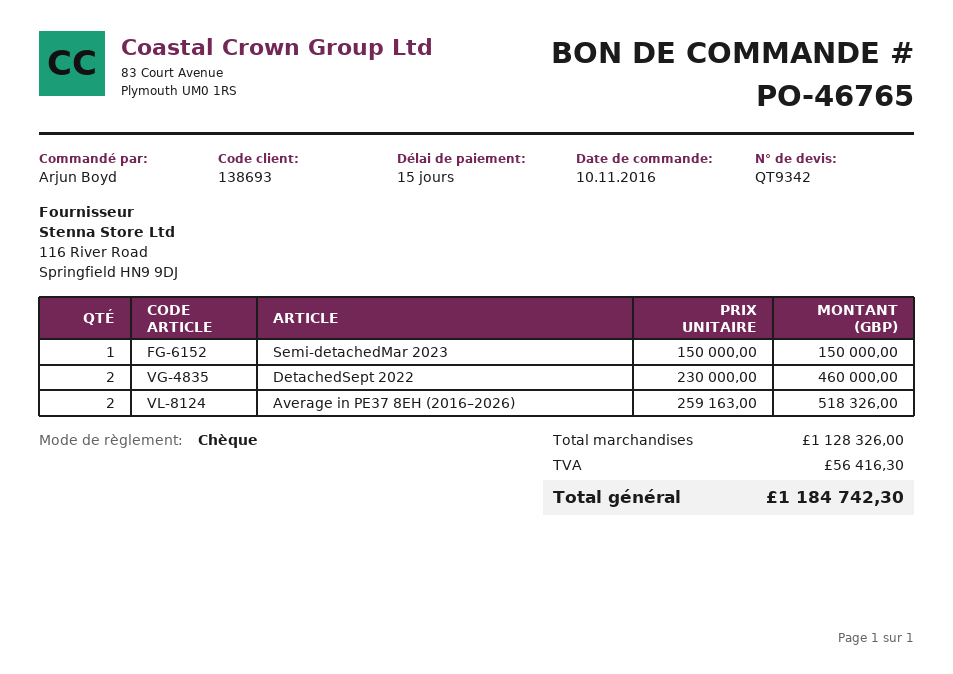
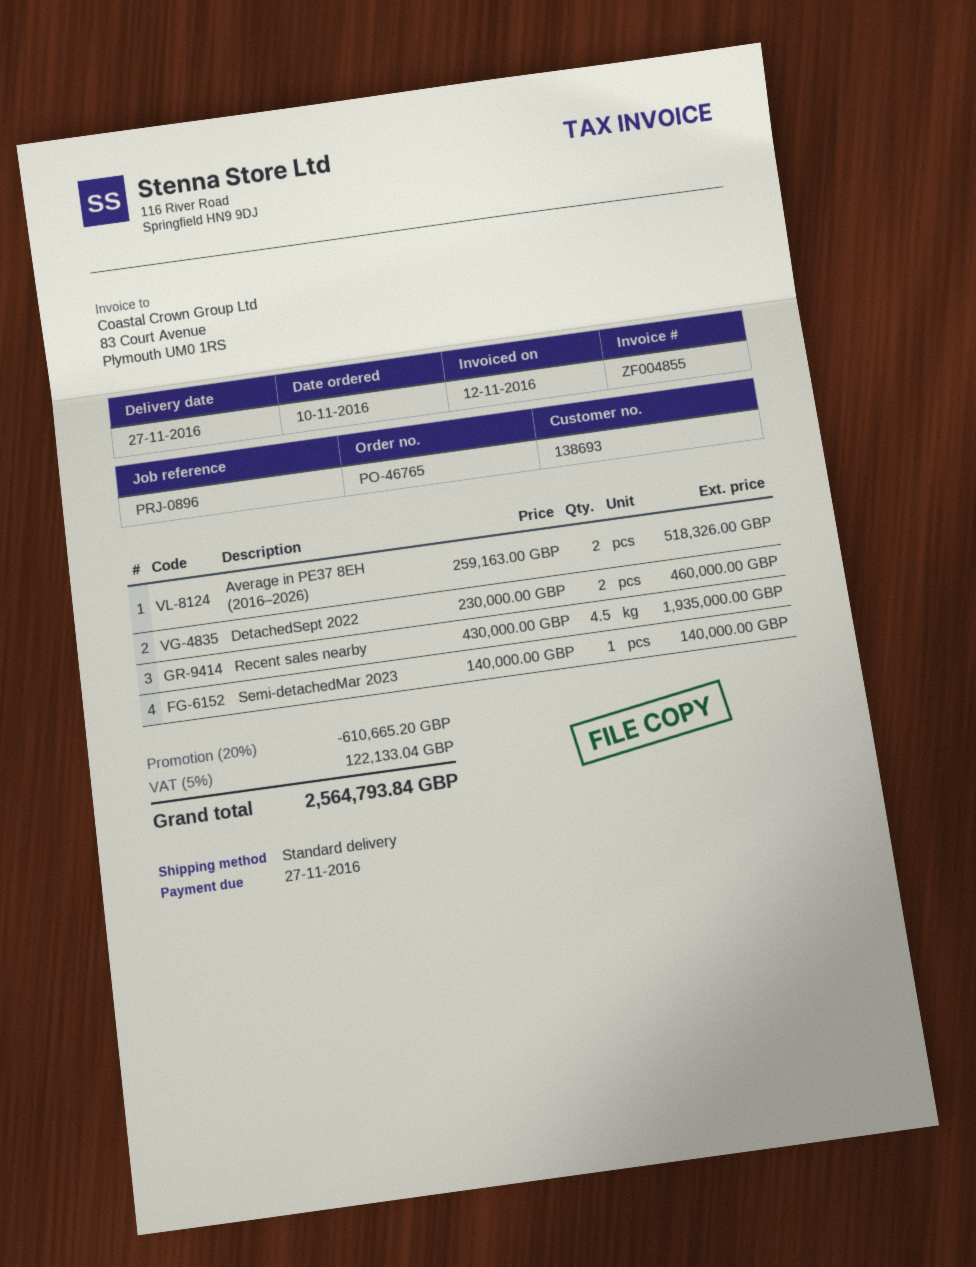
Semi-detachedMar 2023: 1 x 150000.00 = 150000.00 -> 1 x 140000.00 = 140000.00
Recent sales nearby: none -> 4.5 x 430000.00 = 1935000.00
discount: none -> 20% = 610665.20
tax: 56416.30 -> 122133.04
total: 1184742.30 -> 2564793.84

